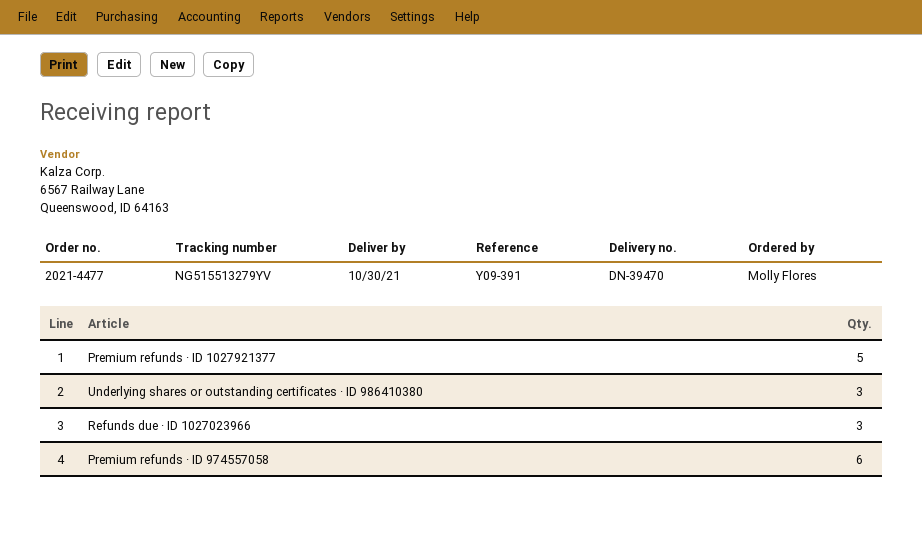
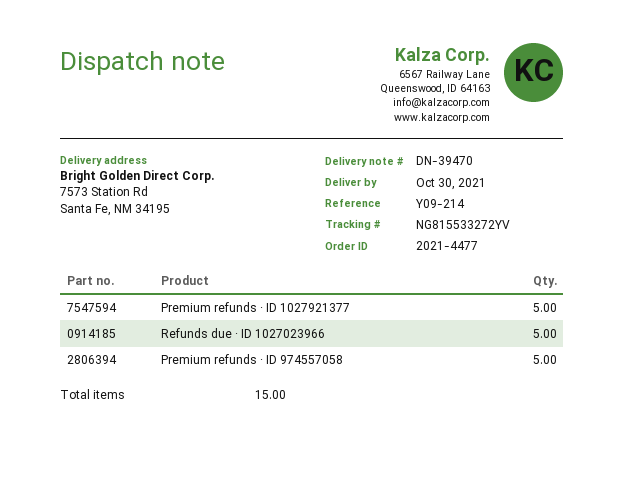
reference: Y09-391 -> Y09-214
tracking number: NG515513279YV -> NG815533272YV
Underlying shares or outstanding certificates · ID 986410380: 3 -> none
Refunds due · ID 1027023966: 3 -> 5
Premium refunds · ID 974557058: 6 -> 5

